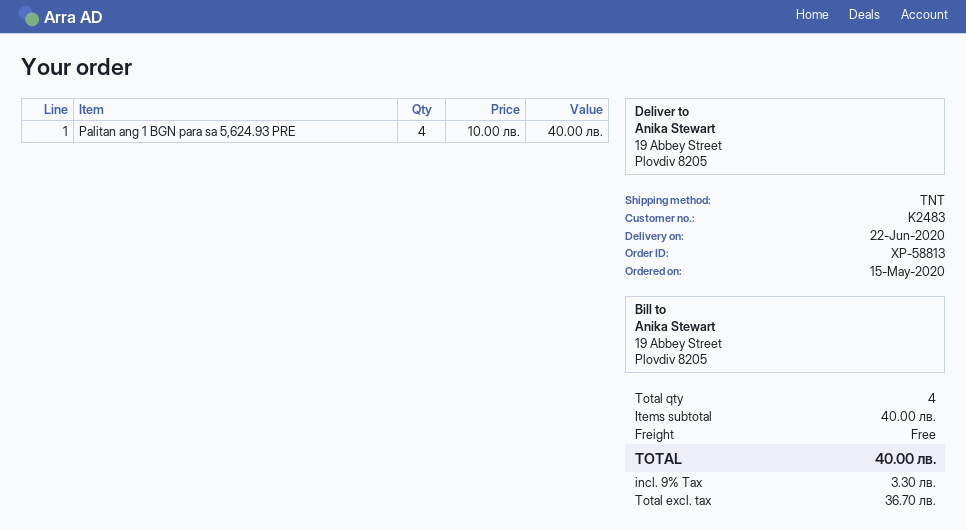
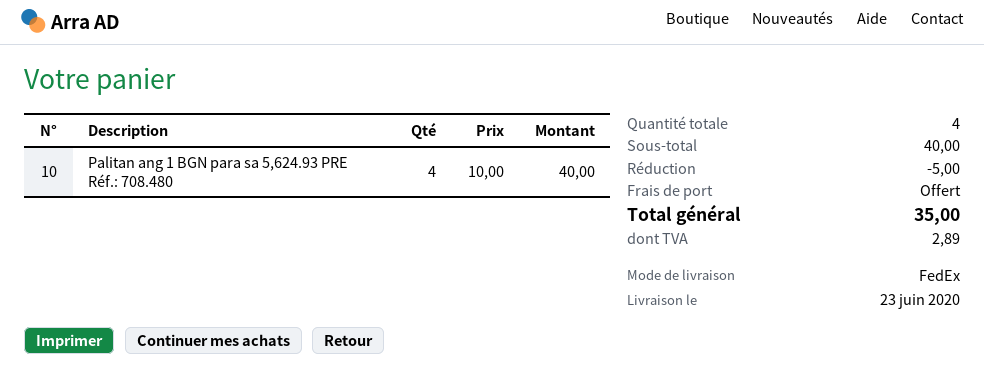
delivery date: 2020-06-22 -> 2020-06-23
shipping method: TNT -> FedEx
discount: none -> 5.00
tax: 3.30 -> 2.89
total: 40.00 -> 35.00

